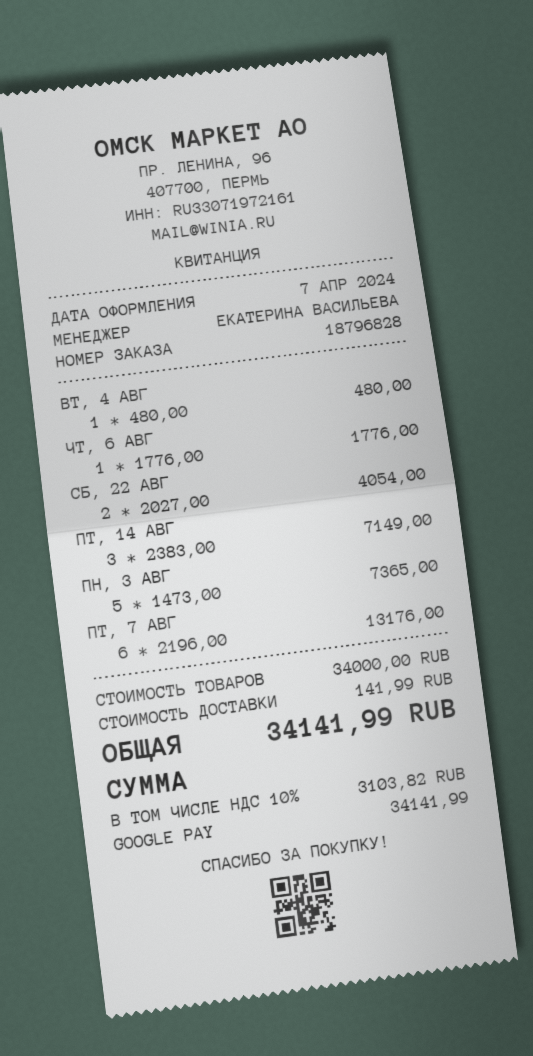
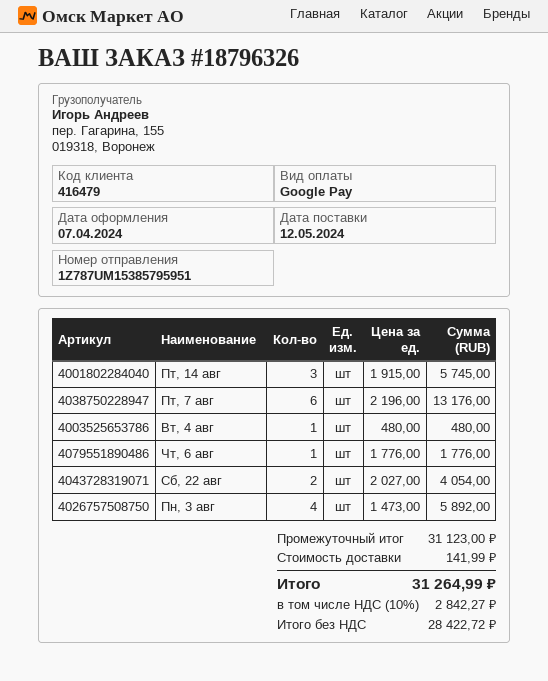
order number: 18796828 -> 18796326
ПТ, 14 АВГ: 3 x 2383.00 = 7149.00 -> 3 x 1915.00 = 5745.00
ПН, 3 АВГ: 5 x 1473.00 = 7365.00 -> 4 x 1473.00 = 5892.00
subtotal: 34000.00 -> 31123.00
tax: 10% = 3103.82 -> 10% = 2842.27
total: 34141.99 -> 31264.99

